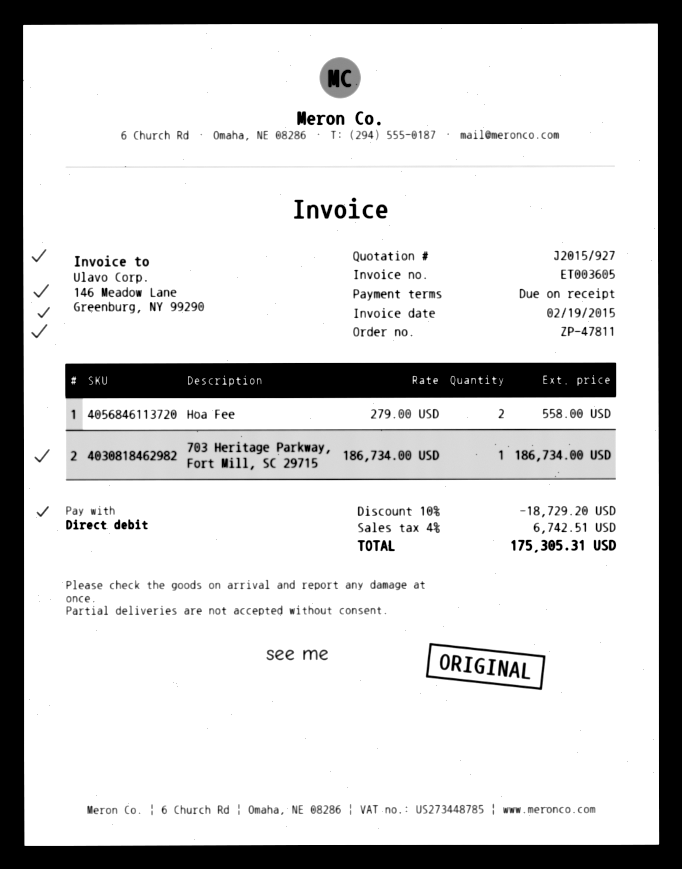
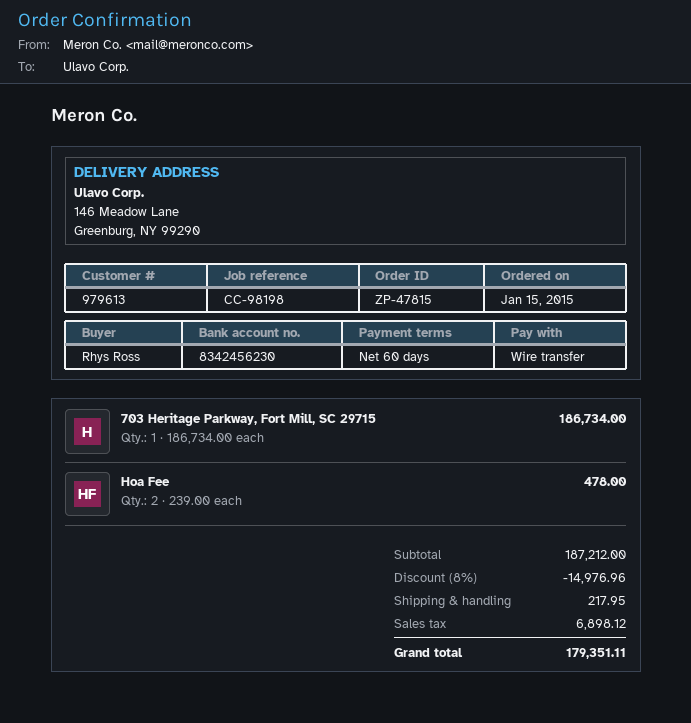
order number: ZP-47811 -> ZP-47815
payment terms: on receipt -> 60 days
payment method: direct debit -> bank transfer
Hoa Fee: 2 x 279.00 = 558.00 -> 2 x 239.00 = 478.00
discount: 10% = 18729.20 -> 8% = 14976.96
shipping: none -> 217.95
tax: 6742.51 -> 6898.12
total: 175305.31 -> 179351.11

